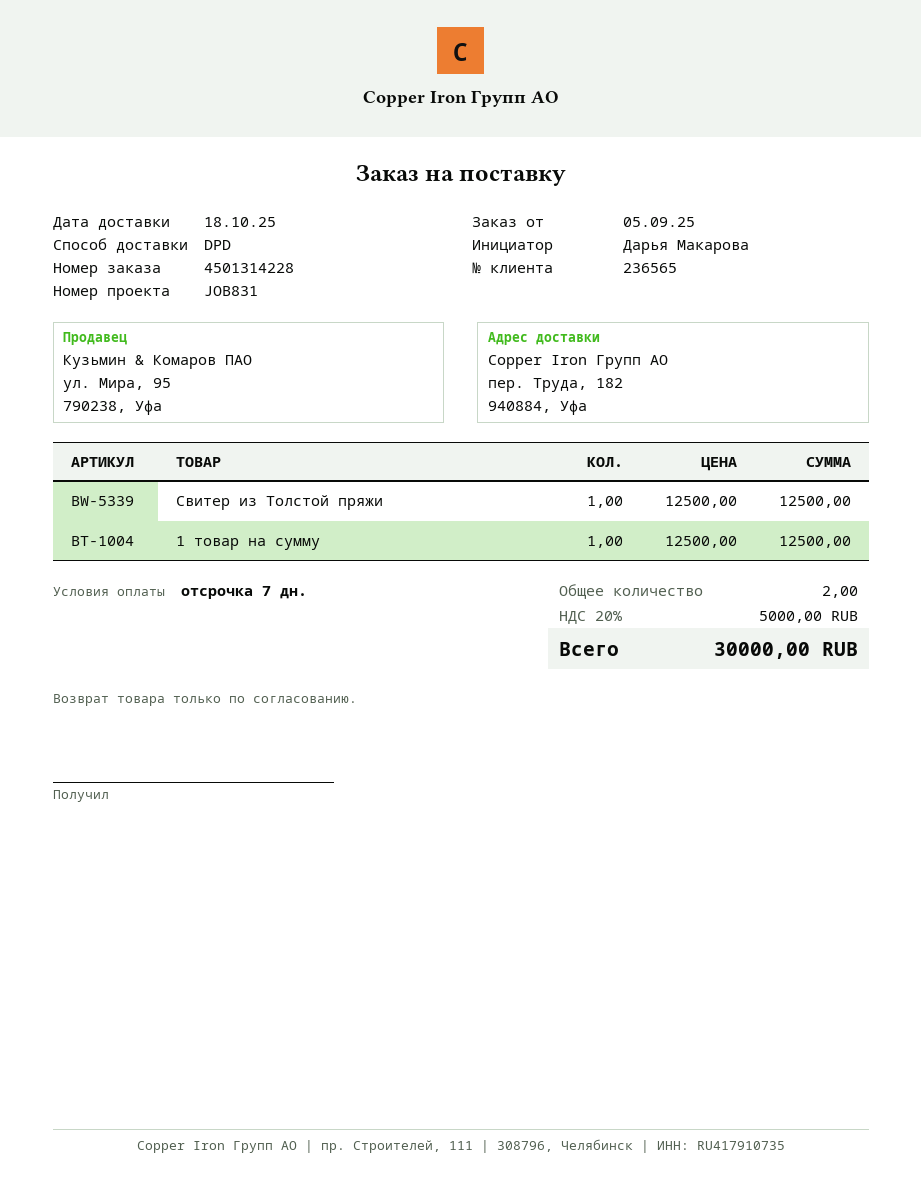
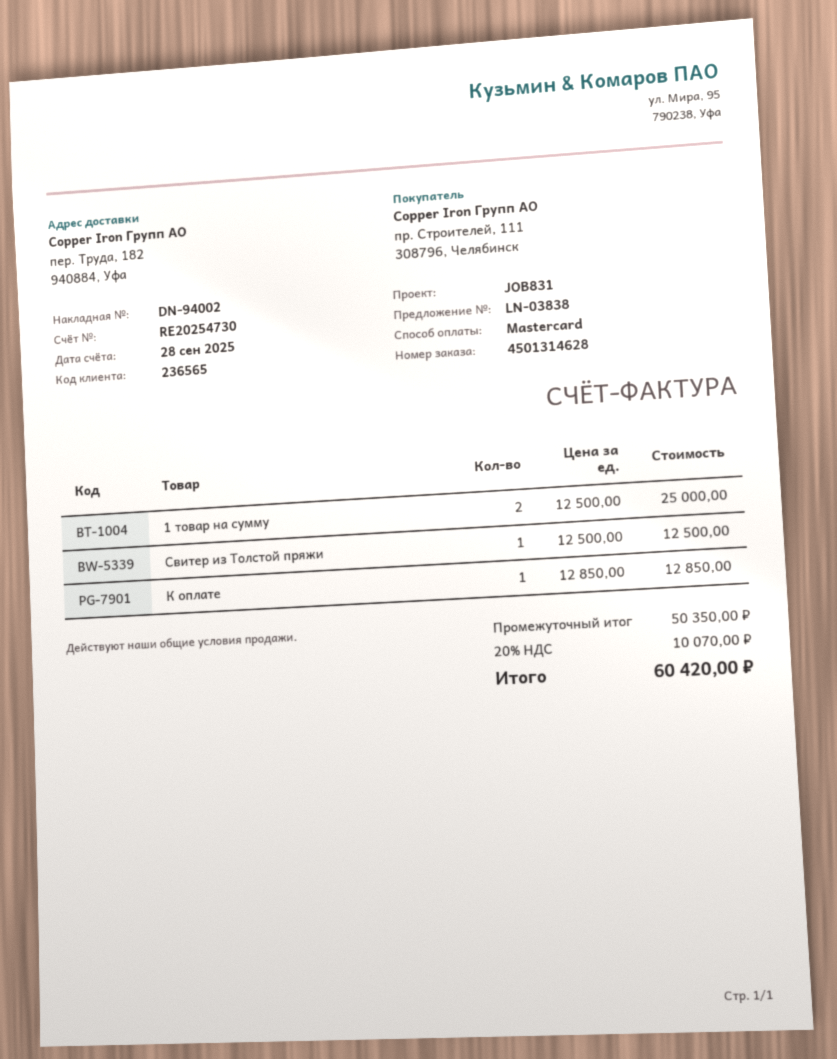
order number: 4501314228 -> 4501314628
1 товар на сумму: 1 x 12500.00 = 12500.00 -> 2 x 12500.00 = 25000.00
К оплате: none -> 1 x 12850.00 = 12850.00
tax: 20% = 5000.00 -> 20% = 10070.00
total: 30000.00 -> 60420.00

